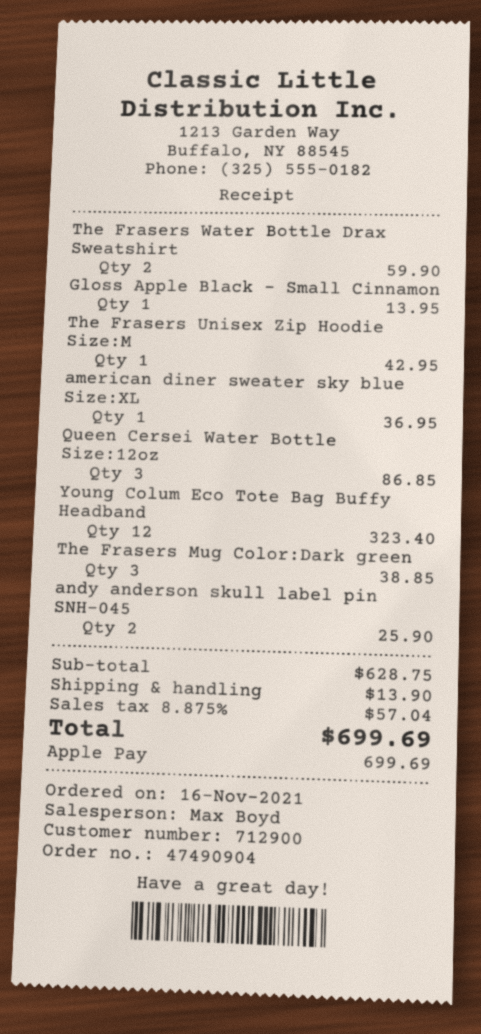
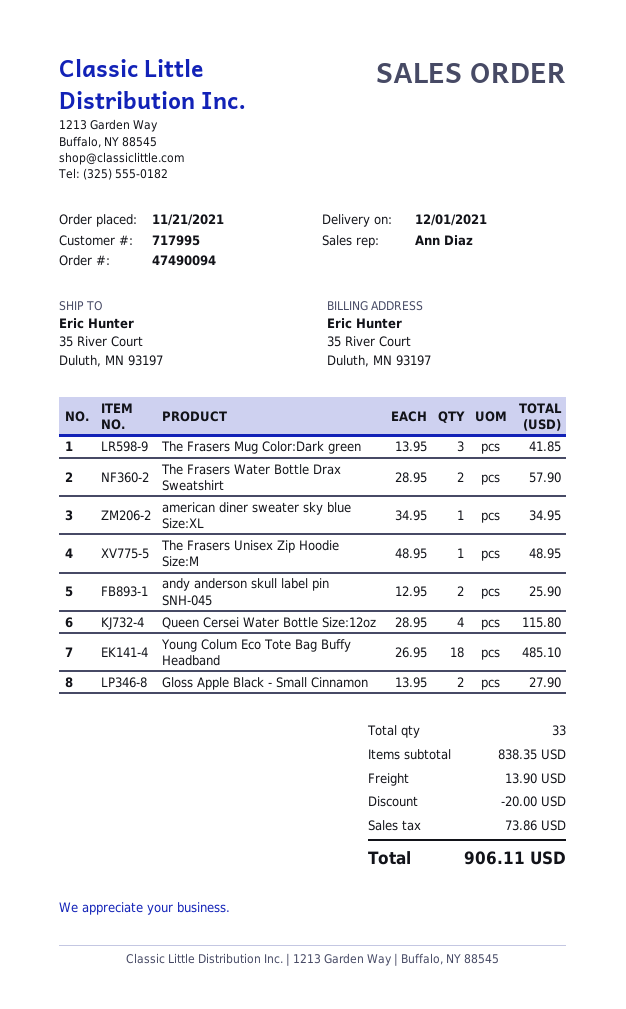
order number: 47490904 -> 47490094
order date: 2021-11-16 -> 2021-11-21
customer number: 712900 -> 717995
sales rep: Max Boyd -> Ann Diaz
The Frasers Water Bottle Drax Sweatshirt: 2 for 59.90 -> 2 for 57.90
Gloss Apple Black - Small Cinnamon: 1 for 13.95 -> 2 for 27.90
The Frasers Unisex Zip Hoodie Size:M: 1 for 42.95 -> 1 for 48.95
american diner sweater sky blue Size:XL: 1 for 36.95 -> 1 for 34.95
Queen Cersei Water Bottle Size:12oz: 3 for 86.85 -> 4 for 115.80
Young Colum Eco Tote Bag Buffy Headband: 12 for 323.40 -> 18 for 485.10
The Frasers Mug Color:Dark green: 3 for 38.85 -> 3 for 41.85
subtotal: 628.75 -> 838.35
discount: none -> 20.00
tax: 57.04 -> 73.86
total: 699.69 -> 906.11

